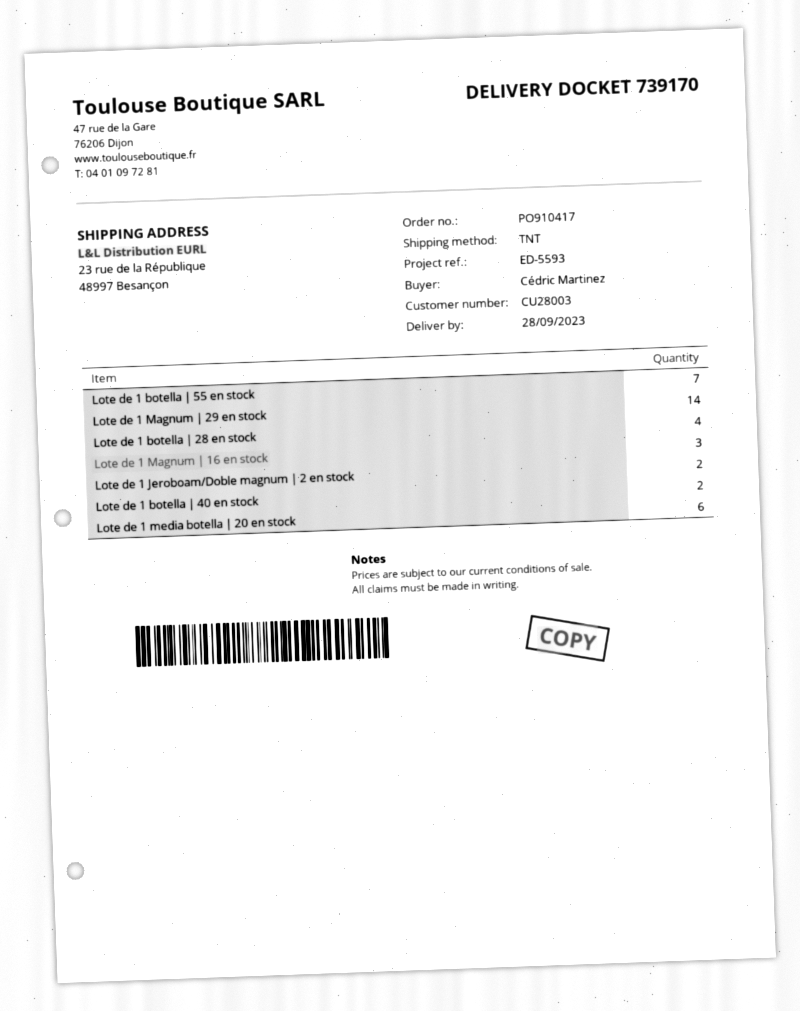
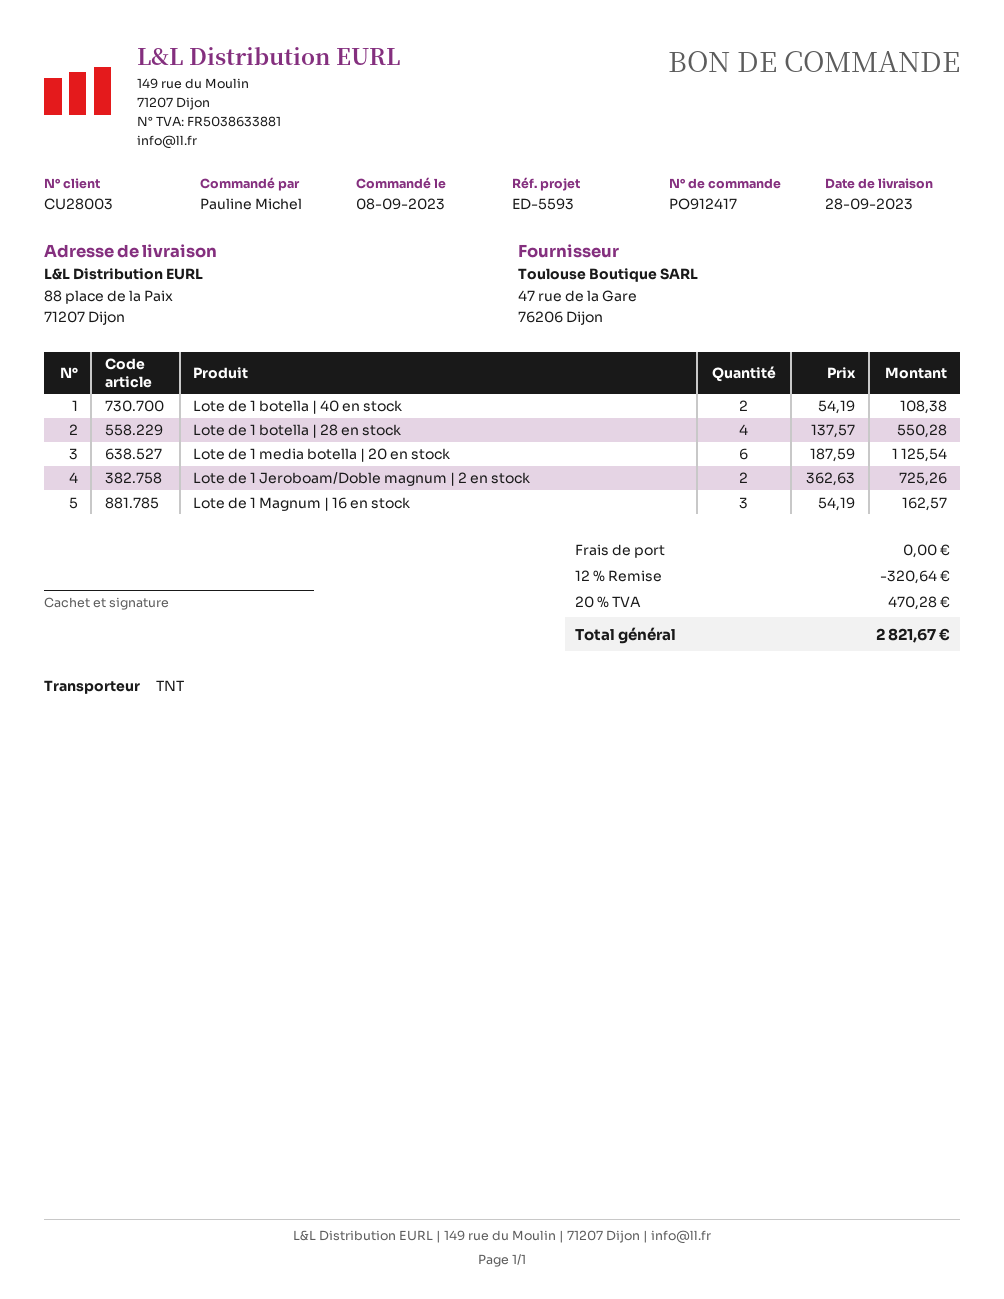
order number: PO910417 -> PO912417
ordered by: Cédric Martinez -> Pauline Michel
ship to: 23 rue de la République, 48997 Besançon -> 88 place de la Paix, 71207 Dijon
Lote de 1 botella | 55 en stock: 7 -> none
Lote de 1 Magnum | 29 en stock: 14 -> none

